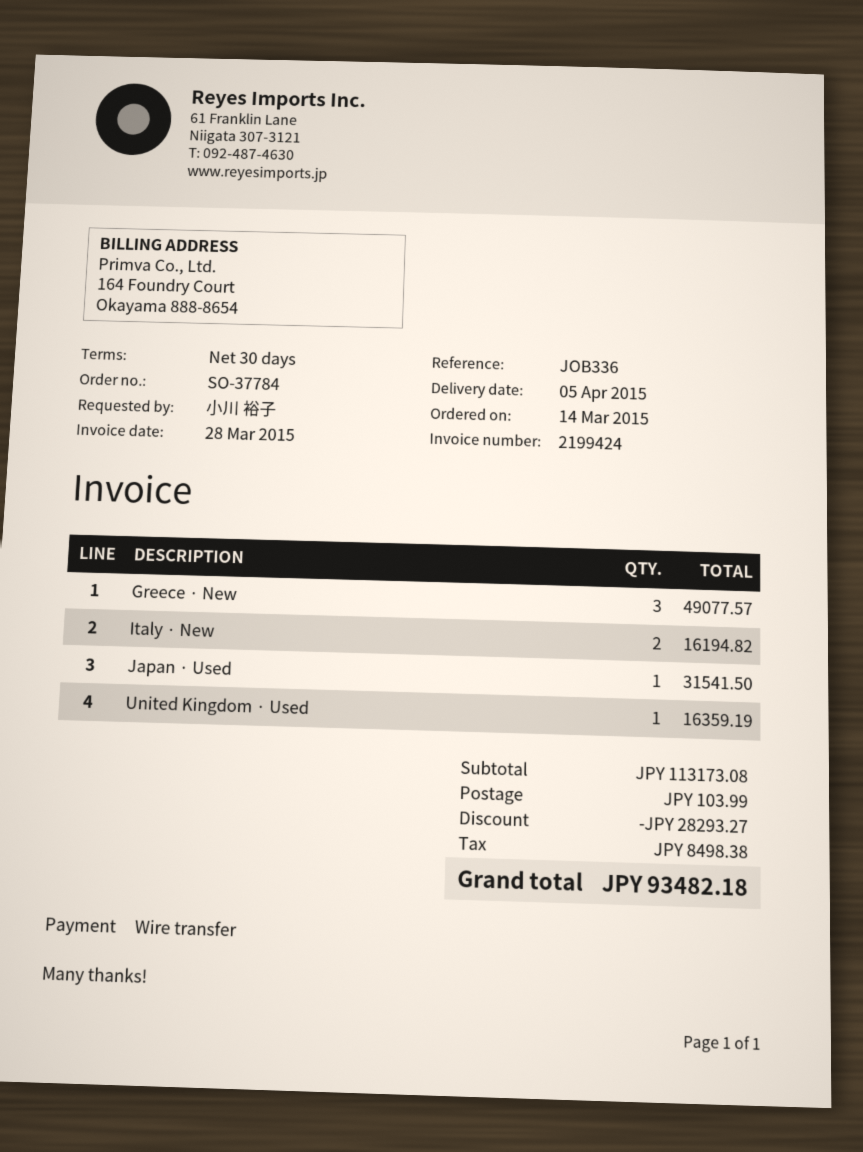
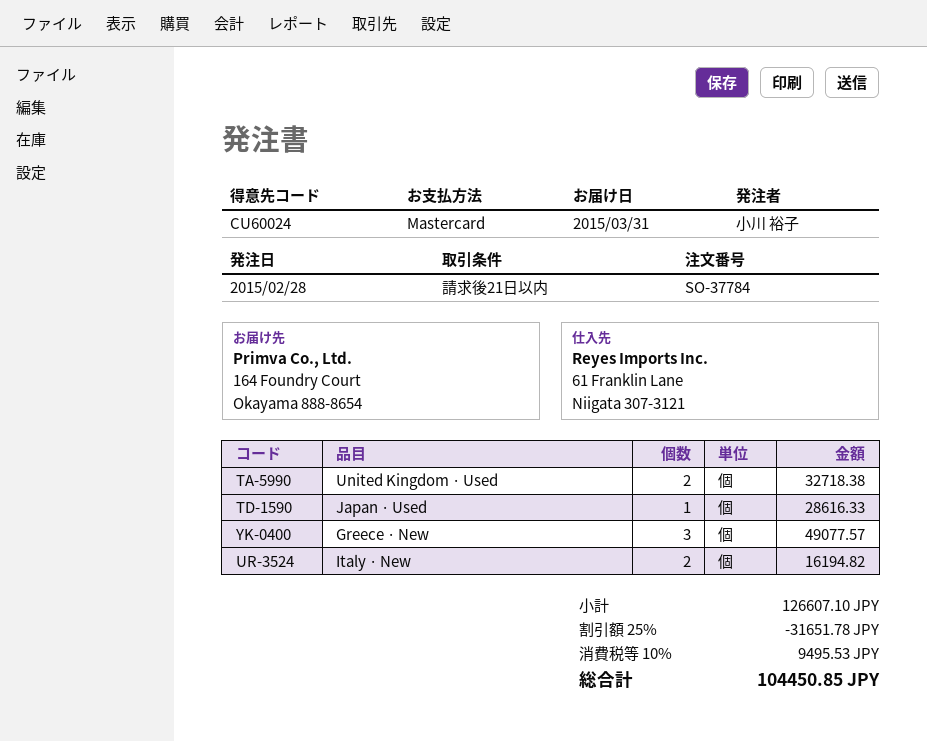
order date: 2015-03-14 -> 2015-02-28
delivery date: 2015-04-05 -> 2015-03-31
payment terms: 30 days -> 21 days
payment method: bank transfer -> Mastercard
Japan · Used: 1 for 31541.50 -> 1 for 28616.33
United Kingdom · Used: 1 for 16359.19 -> 2 for 32718.38
subtotal: 113173.08 -> 126607.10
discount: 28293.27 -> 31651.78
shipping: 103.99 -> none
tax: 8498.38 -> 9495.53
total: 93482.18 -> 104450.85

